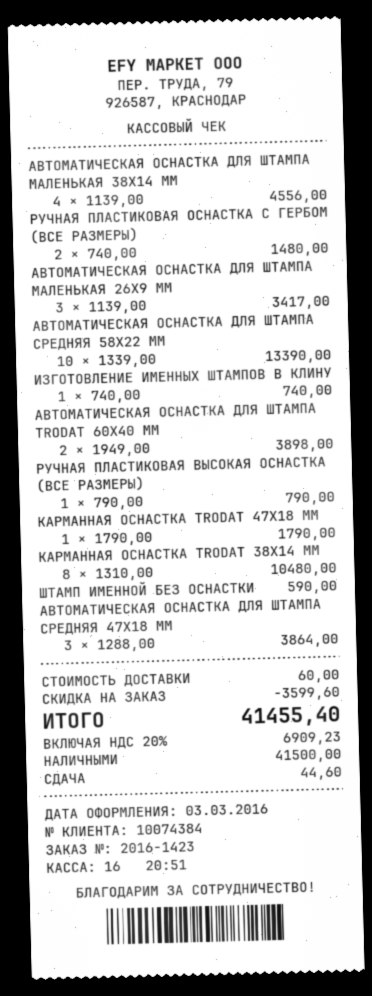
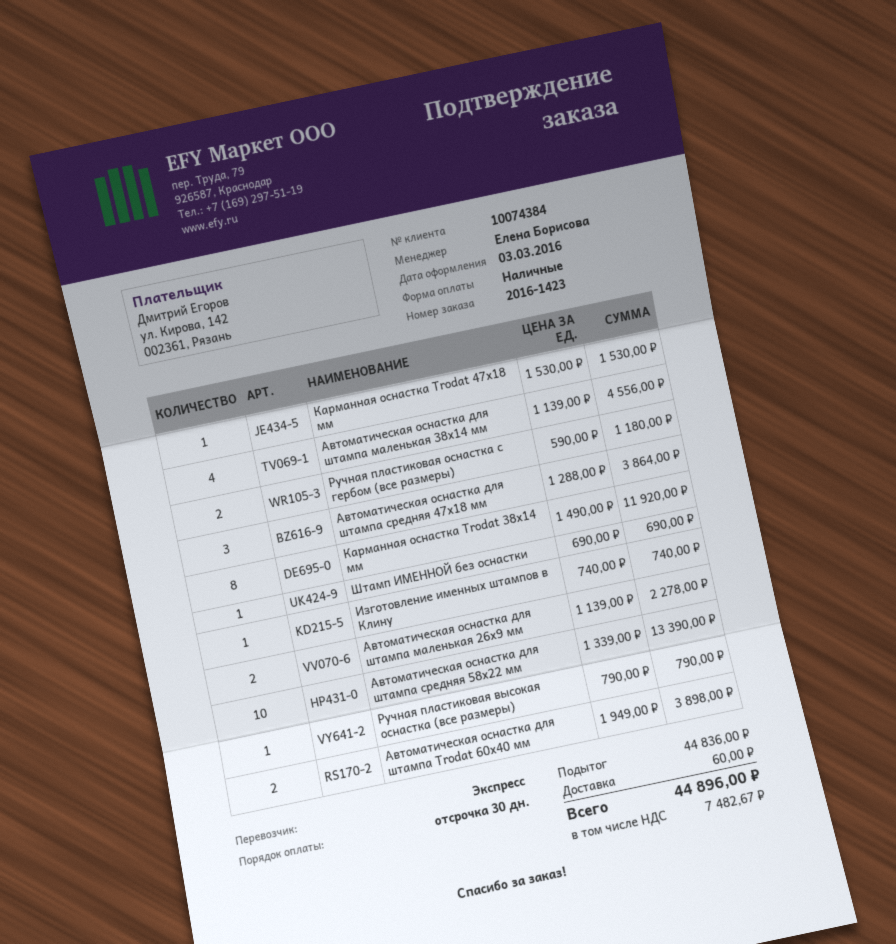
РУЧНАЯ ПЛАСТИКОВАЯ ОСНАСТКА С ГЕРБОМ (ВСЕ РАЗМЕРЫ): 2 x 740.00 = 1480.00 -> 2 x 590.00 = 1180.00
АВТОМАТИЧЕСКАЯ ОСНАСТКА ДЛЯ ШТАМПА МАЛЕНЬКАЯ 26Х9 ММ: 3 x 1139.00 = 3417.00 -> 2 x 1139.00 = 2278.00
КАРМАННАЯ ОСНАСТКА TRODAT 47Х18 ММ: 1 x 1790.00 = 1790.00 -> 1 x 1530.00 = 1530.00
КАРМАННАЯ ОСНАСТКА TRODAT 38Х14 ММ: 8 x 1310.00 = 10480.00 -> 8 x 1490.00 = 11920.00
ШТАМП ИМЕННОЙ БЕЗ ОСНАСТКИ: 1 x 590.00 = 590.00 -> 1 x 690.00 = 690.00
discount: 3599.60 -> none
tax: 6909.23 -> 7482.67
total: 41455.40 -> 44896.00

